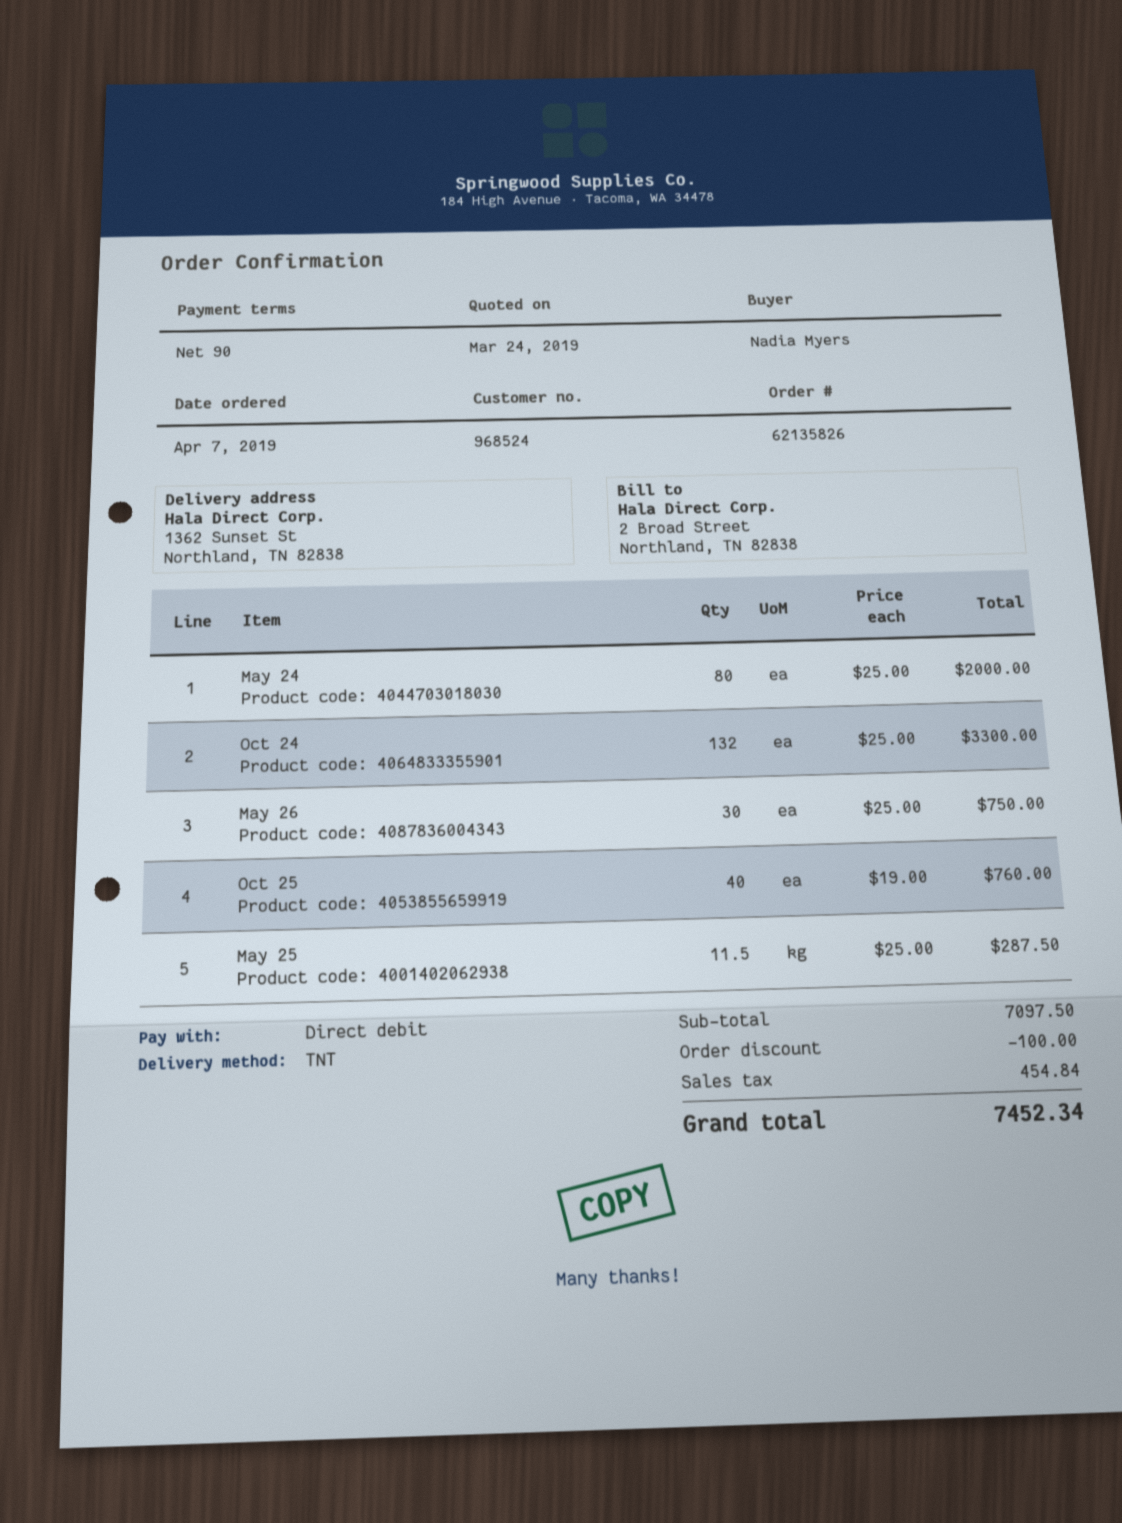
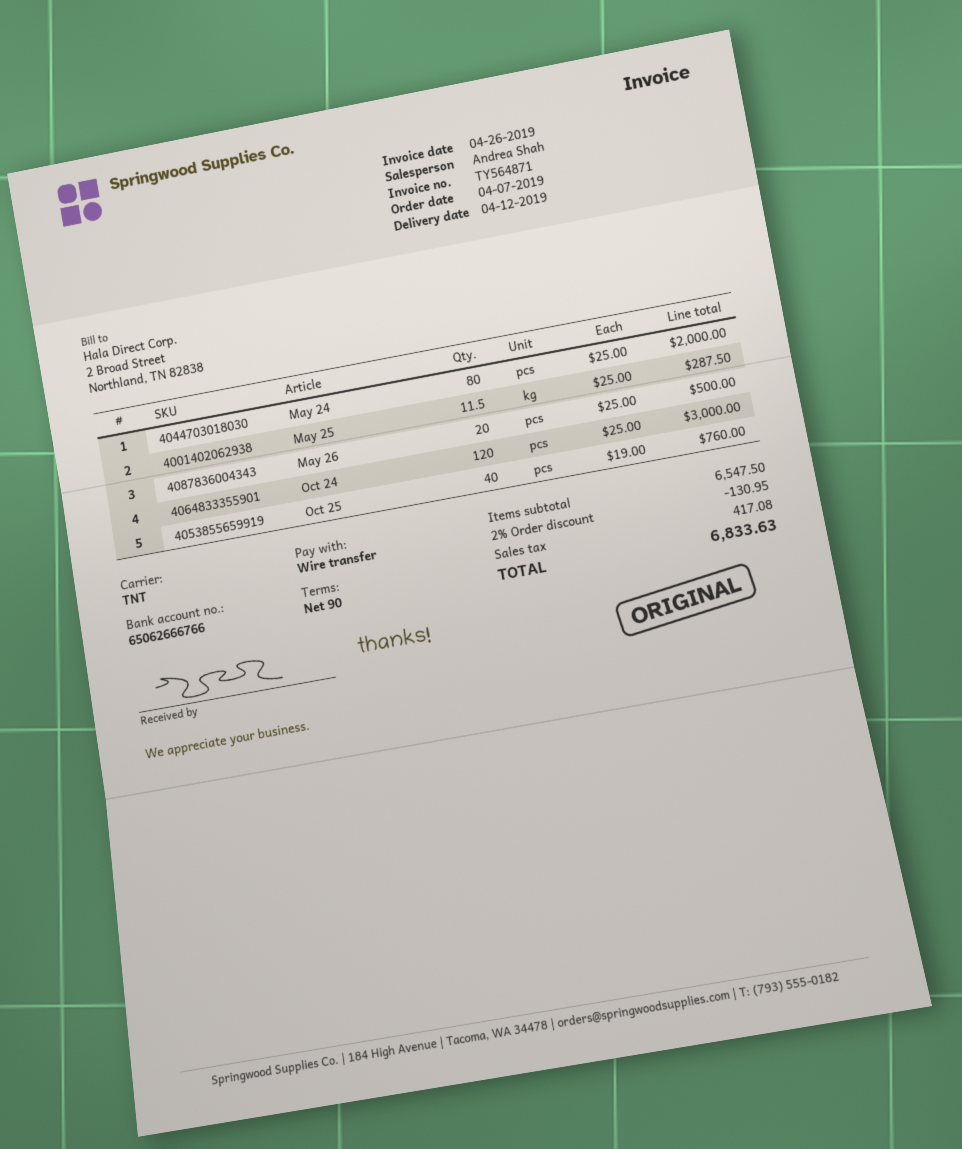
payment method: direct debit -> bank transfer
Oct 24: 132 x 25.00 = 3300.00 -> 120 x 25.00 = 3000.00
May 26: 30 x 25.00 = 750.00 -> 20 x 25.00 = 500.00
subtotal: 7097.50 -> 6547.50
discount: 100.00 -> 130.95
tax: 454.84 -> 417.08
total: 7452.34 -> 6833.63

